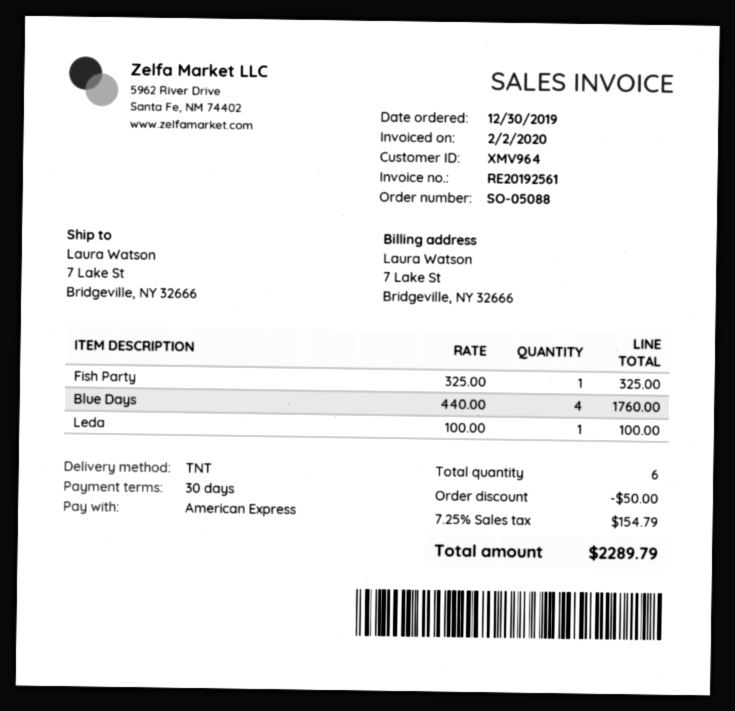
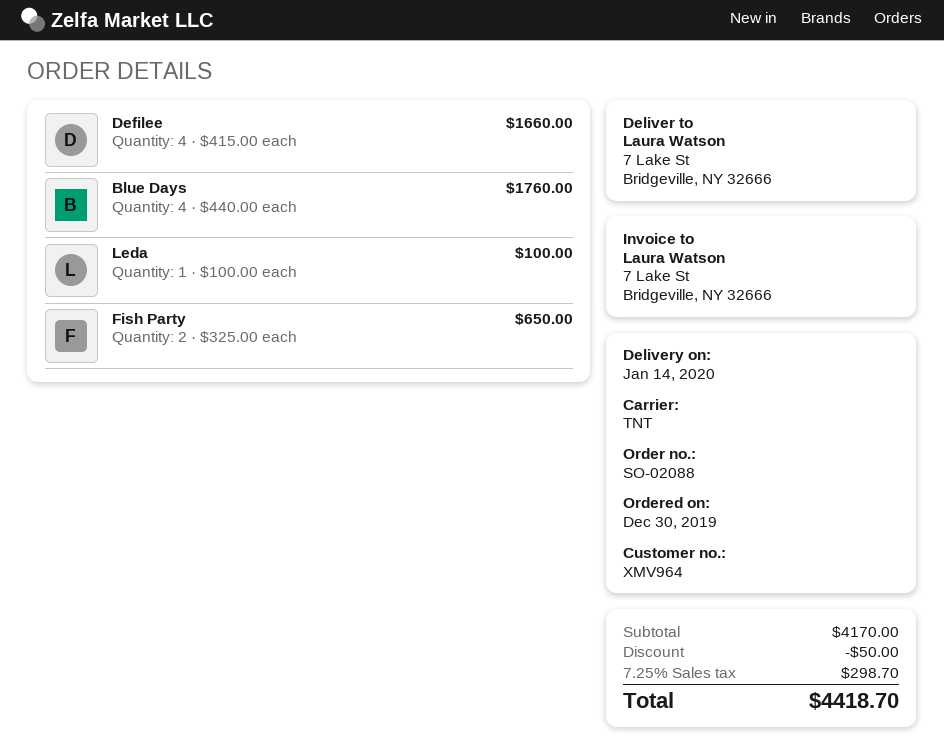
order number: SO-05088 -> SO-02088
Fish Party: 1 x 325.00 = 325.00 -> 2 x 325.00 = 650.00
Defilee: none -> 4 x 415.00 = 1660.00
tax: 7.25% = 154.79 -> 7.25% = 298.70
total: 2289.79 -> 4418.70

